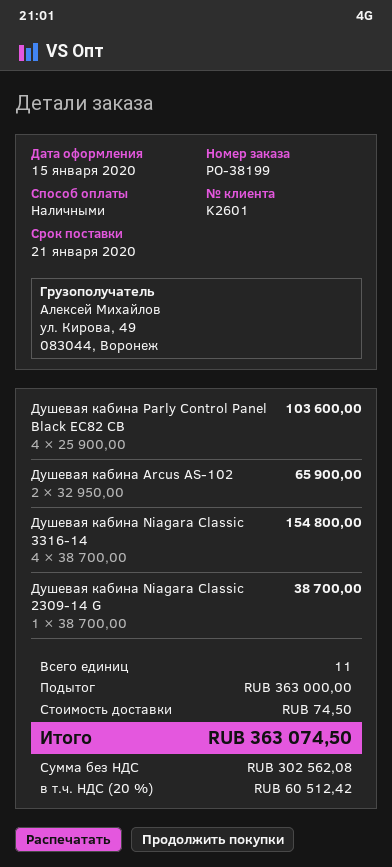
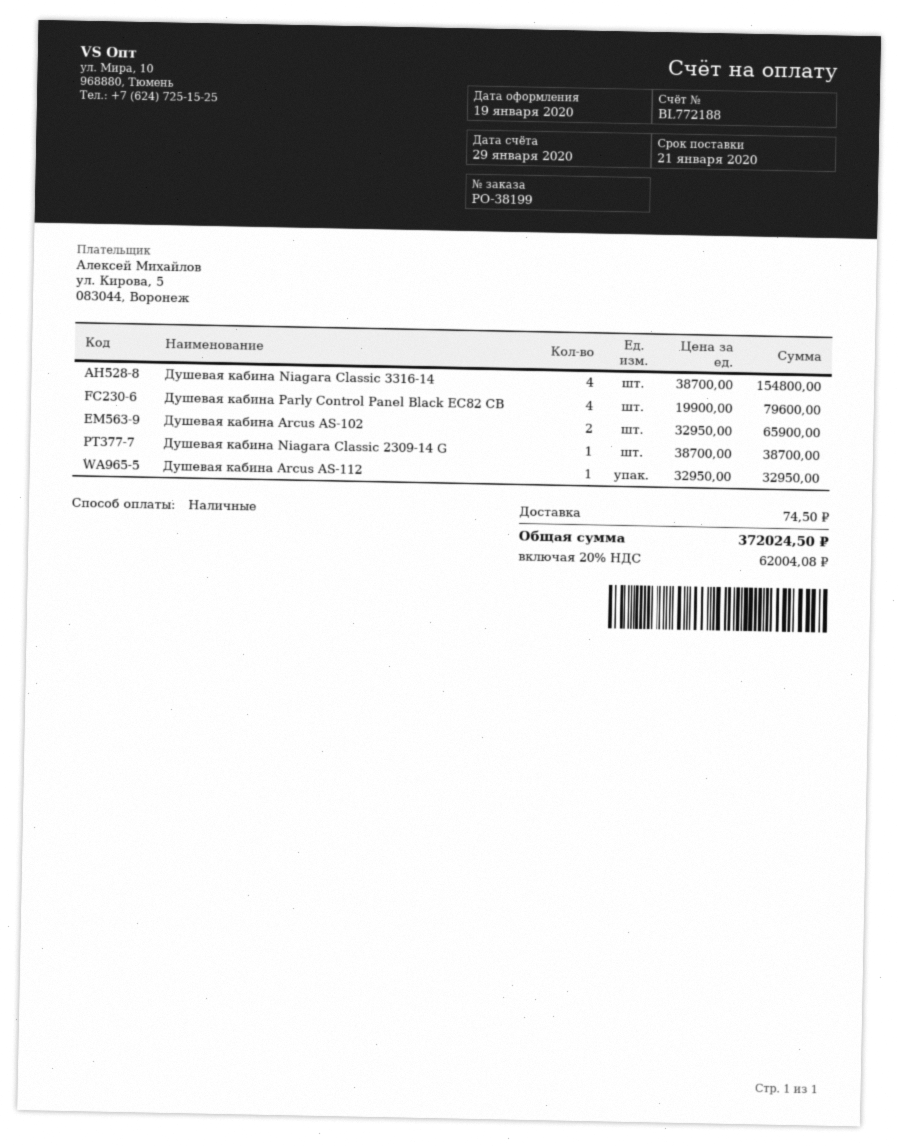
order date: 2020-01-15 -> 2020-01-19
Душевая кабина Parly Control Panel Black EC82 CB: 4 x 25900.00 = 103600.00 -> 4 x 19900.00 = 79600.00
Душевая кабина Arcus AS-112: none -> 1 x 32950.00 = 32950.00
tax: 20% = 60512.42 -> 20% = 62004.08
total: 363074.50 -> 372024.50

